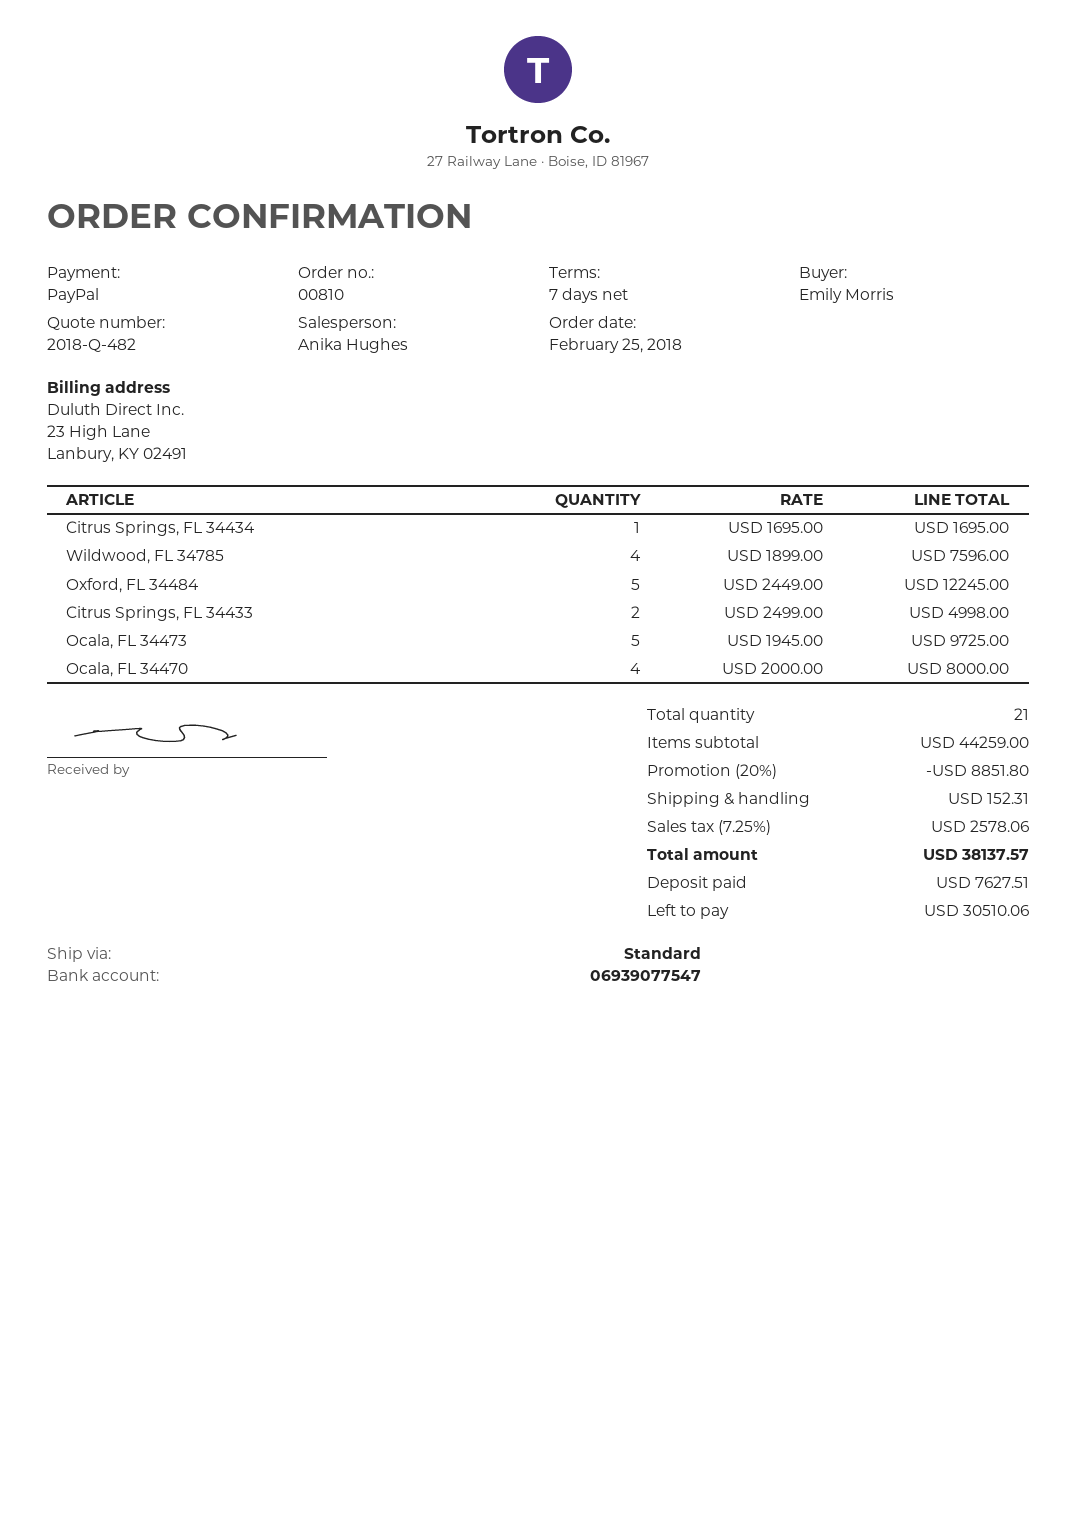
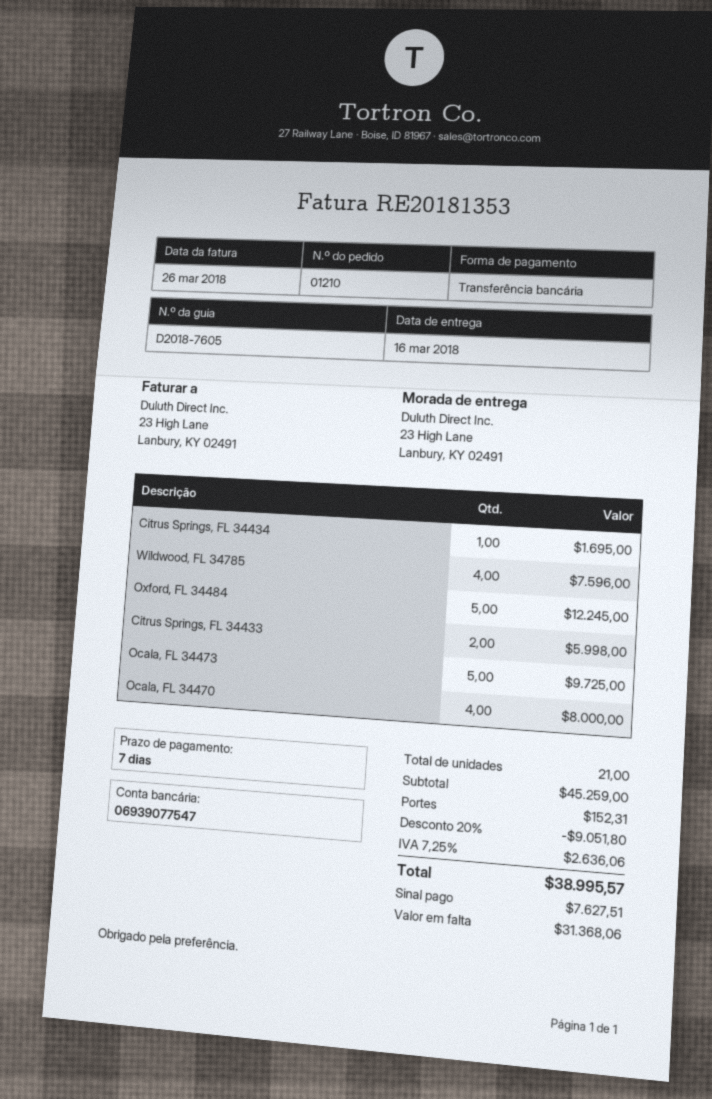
order number: 00810 -> 01210
payment method: PayPal -> bank transfer
Citrus Springs, FL 34433: 2 for 4998.00 -> 2 for 5998.00
subtotal: 44259.00 -> 45259.00
discount: 20% = 8851.80 -> 20% = 9051.80
tax: 7.25% = 2578.06 -> 7.25% = 2636.06
total: 38137.57 -> 38995.57
balance: 30510.06 -> 31368.06

